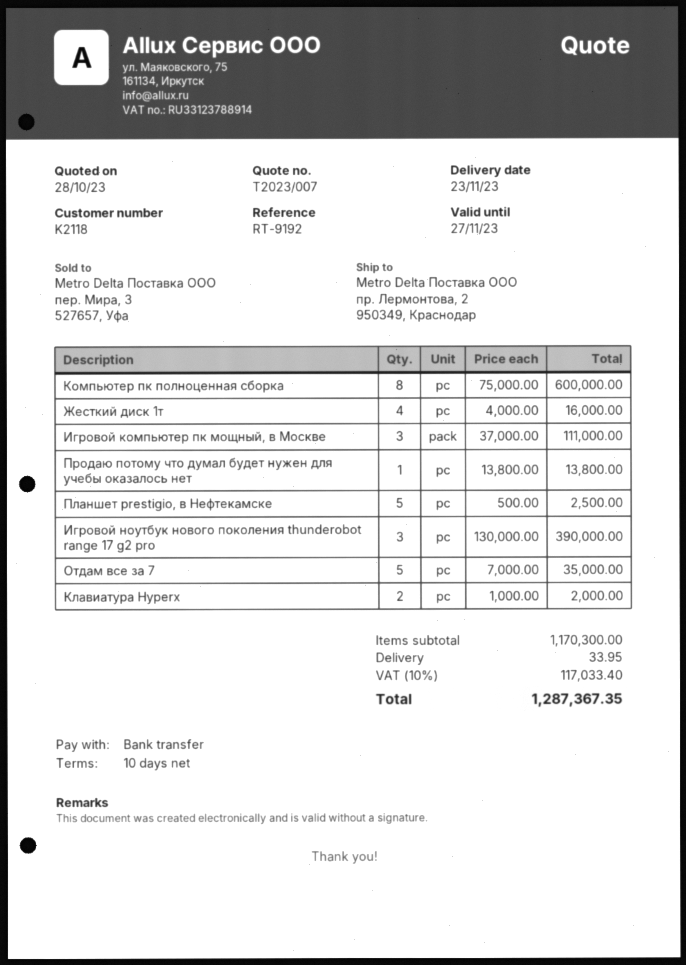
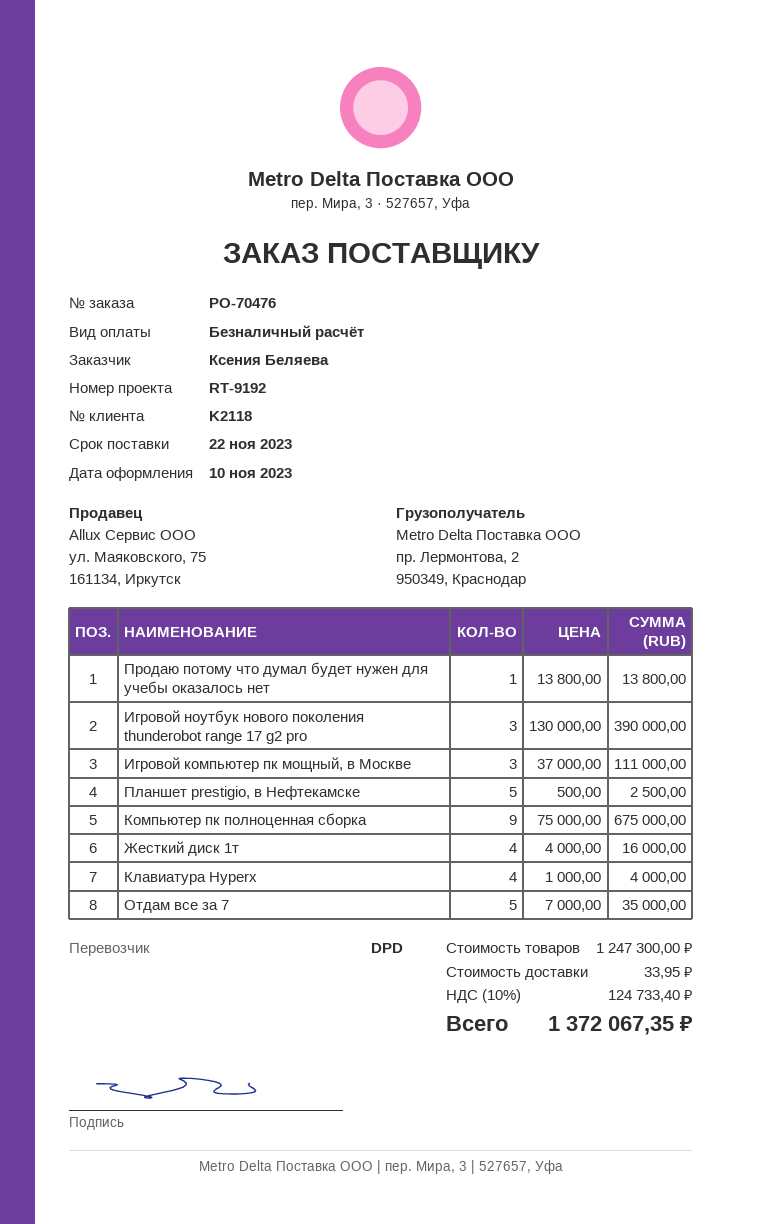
delivery date: 2023-11-23 -> 2023-11-22
Компьютер пк полноценная сборка: 8 x 75000.00 = 600000.00 -> 9 x 75000.00 = 675000.00
Клавиатура Hyperx: 2 x 1000.00 = 2000.00 -> 4 x 1000.00 = 4000.00
subtotal: 1170300.00 -> 1247300.00
tax: 10% = 117033.40 -> 10% = 124733.40
total: 1287367.35 -> 1372067.35

